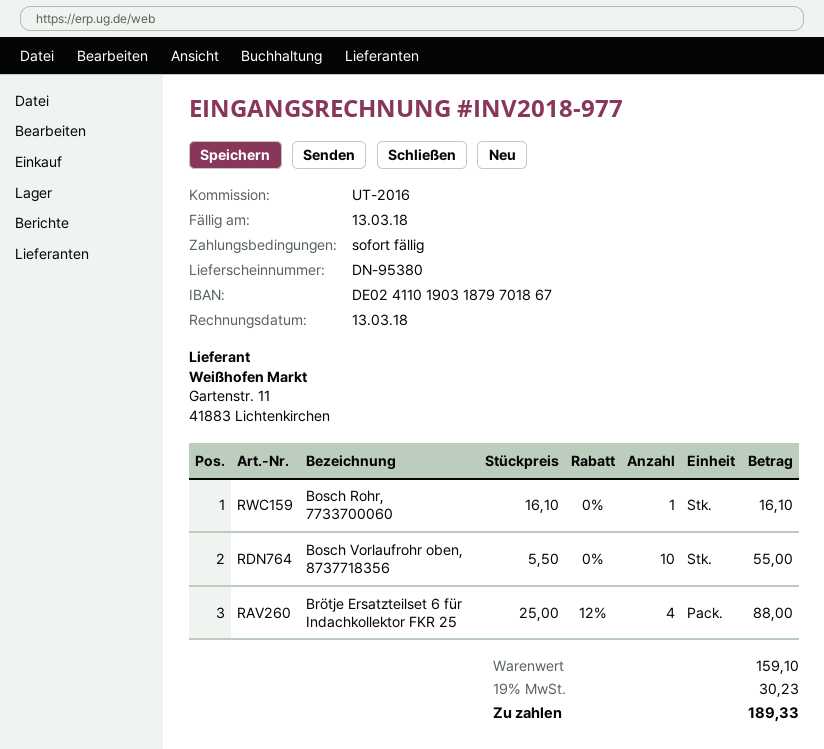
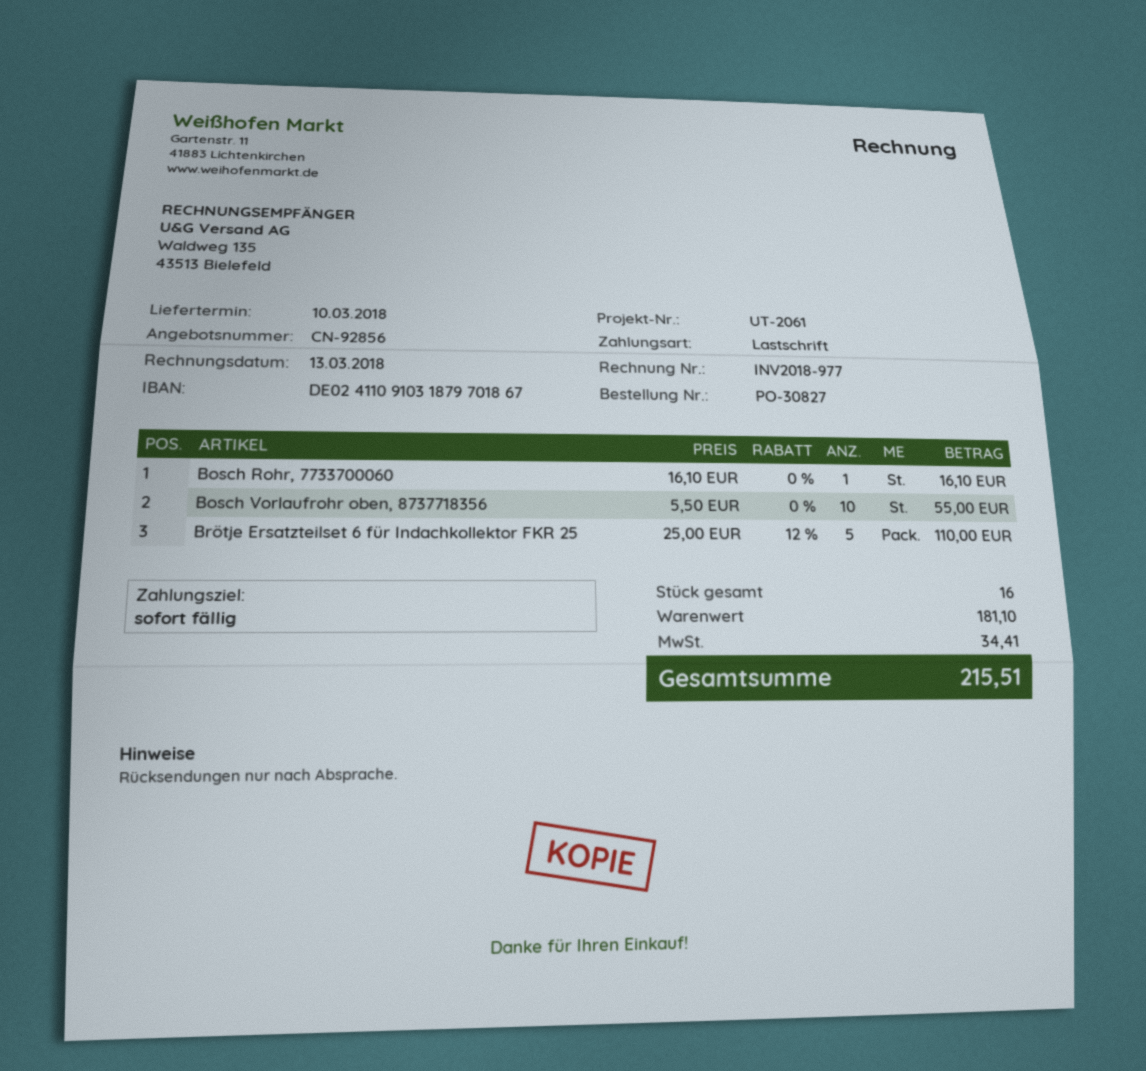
reference: UT-2016 -> UT-2061
bank account: DE02411019031879701867 -> DE02411091031879701867
Brötje Ersatzteilset 6 für Indachkollektor FKR 25: 4 x 25.00 - 12% = 88.00 -> 5 x 25.00 - 12% = 110.00
subtotal: 159.10 -> 181.10
tax: 30.23 -> 34.41
total: 189.33 -> 215.51

